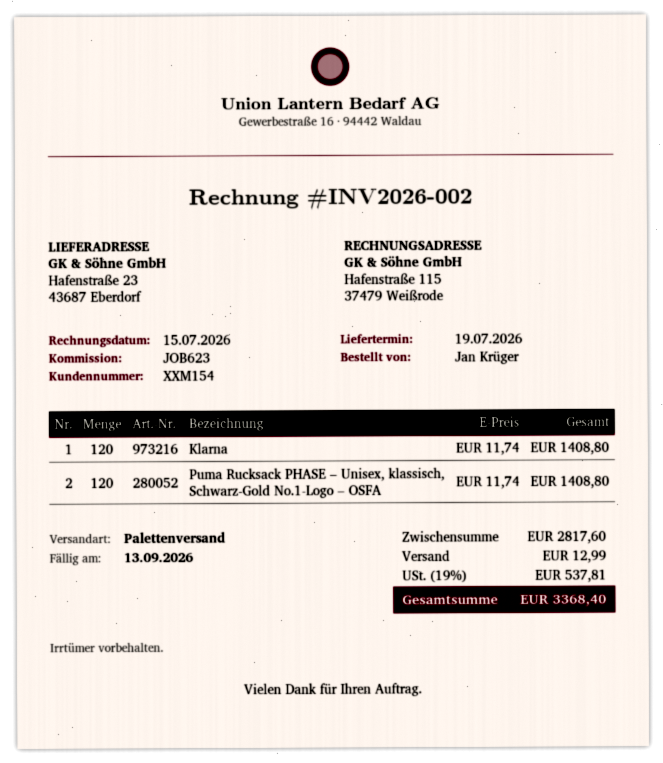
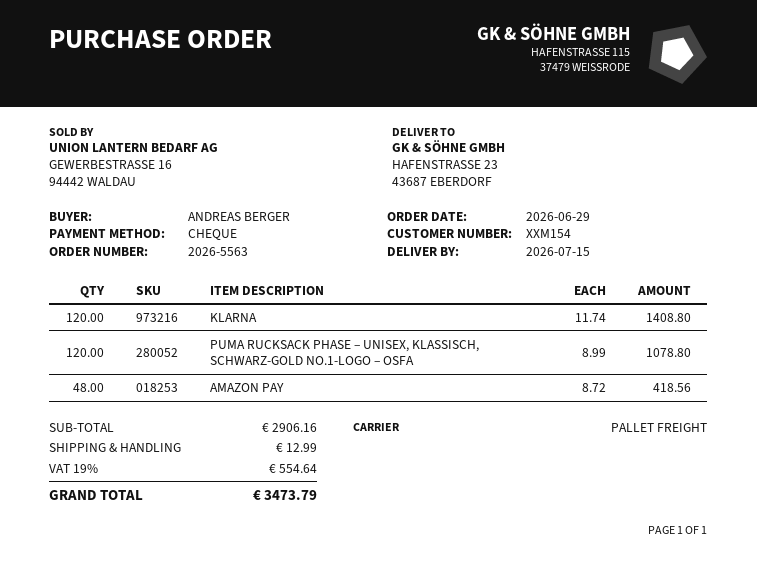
delivery date: 2026-07-19 -> 2026-07-15
ordered by: Jan Krüger -> ANDREAS BERGER
Puma Rucksack PHASE – Unisex, klassisch, Schwarz‑Gold No.1-Logo – OSFA: 120 x 11.74 = 1408.80 -> 120 x 8.99 = 1078.80
AMAZON PAY: none -> 48 x 8.72 = 418.56
subtotal: 2817.60 -> 2906.16
tax: 19% = 537.81 -> 19% = 554.64
total: 3368.40 -> 3473.79

